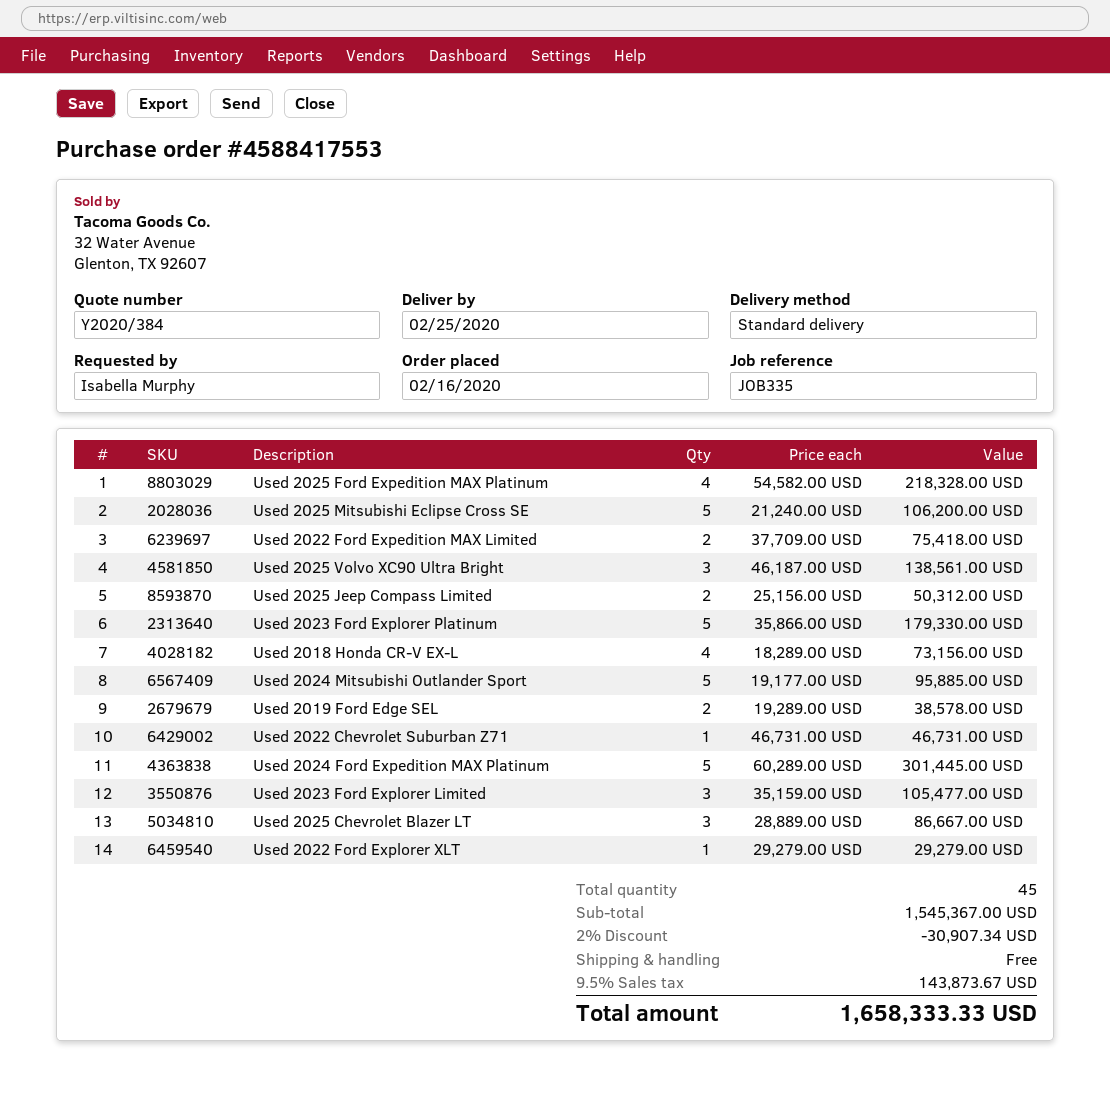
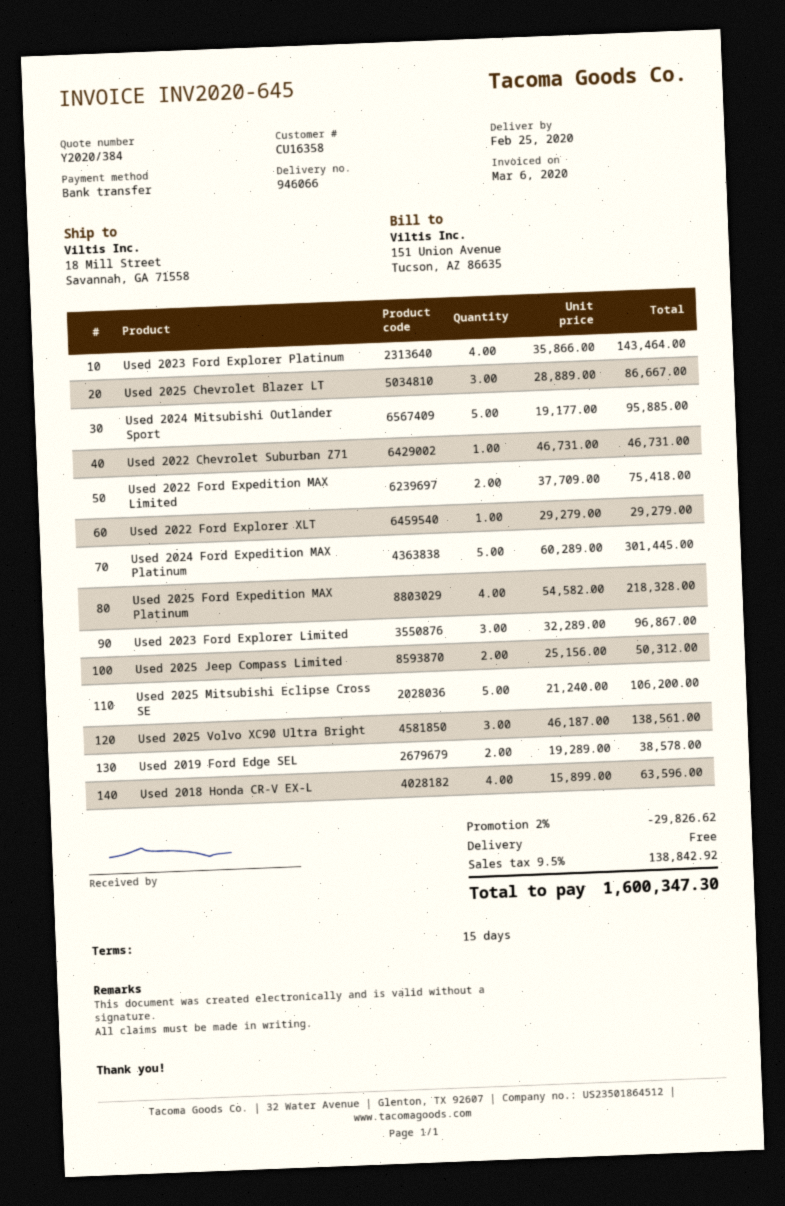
Used 2023 Ford Explorer Platinum: 5 x 35866.00 = 179330.00 -> 4 x 35866.00 = 143464.00
Used 2018 Honda CR-V EX-L: 4 x 18289.00 = 73156.00 -> 4 x 15899.00 = 63596.00
Used 2023 Ford Explorer Limited: 3 x 35159.00 = 105477.00 -> 3 x 32289.00 = 96867.00
discount: 2% = 30907.34 -> 2% = 29826.62
tax: 9.5% = 143873.67 -> 9.5% = 138842.92
total: 1658333.33 -> 1600347.30

